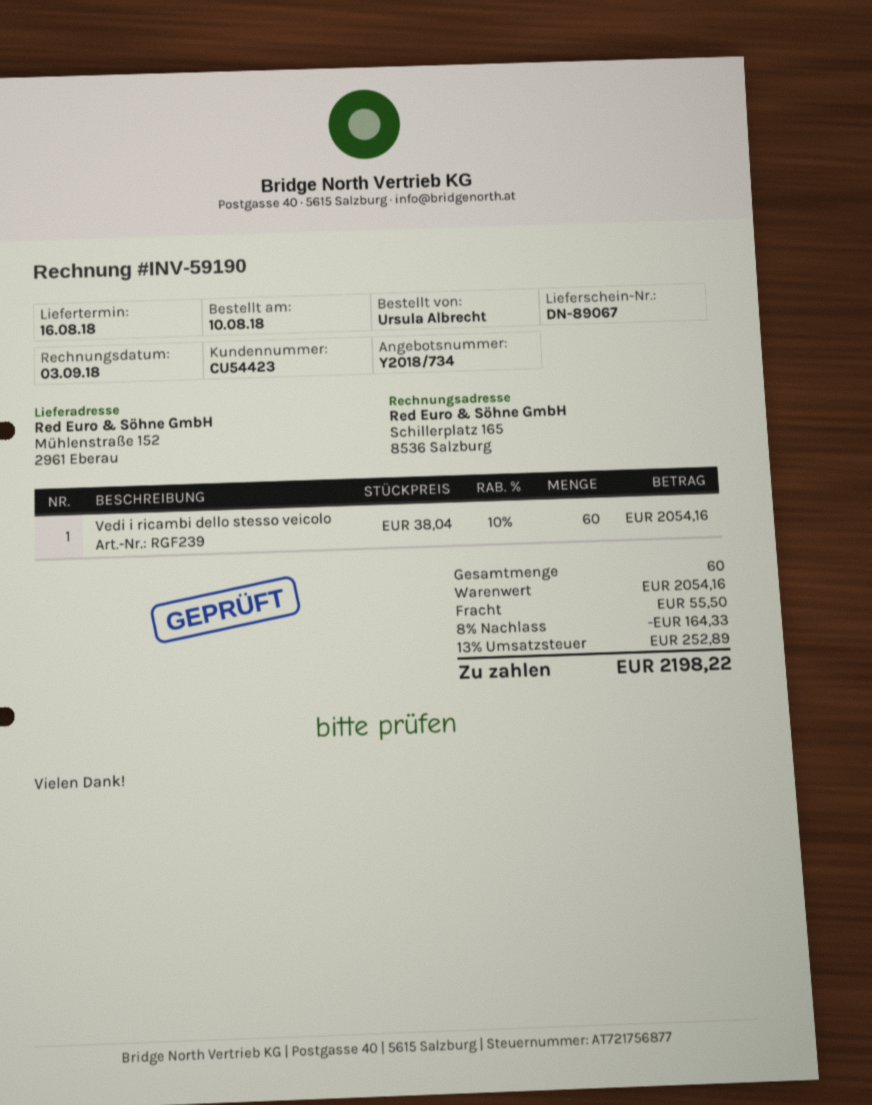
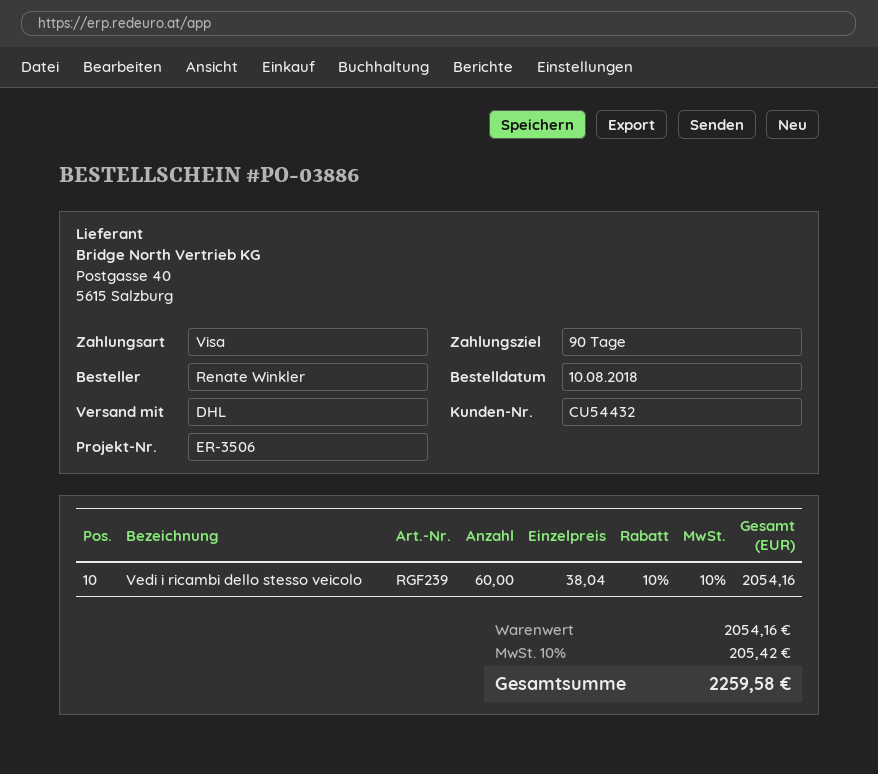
customer number: CU54423 -> CU54432
ordered by: Ursula Albrecht -> Renate Winkler
discount: 8% = 164.33 -> none
shipping: 55.50 -> none
tax: 13% = 252.89 -> 10% = 205.42
total: 2198.22 -> 2259.58

